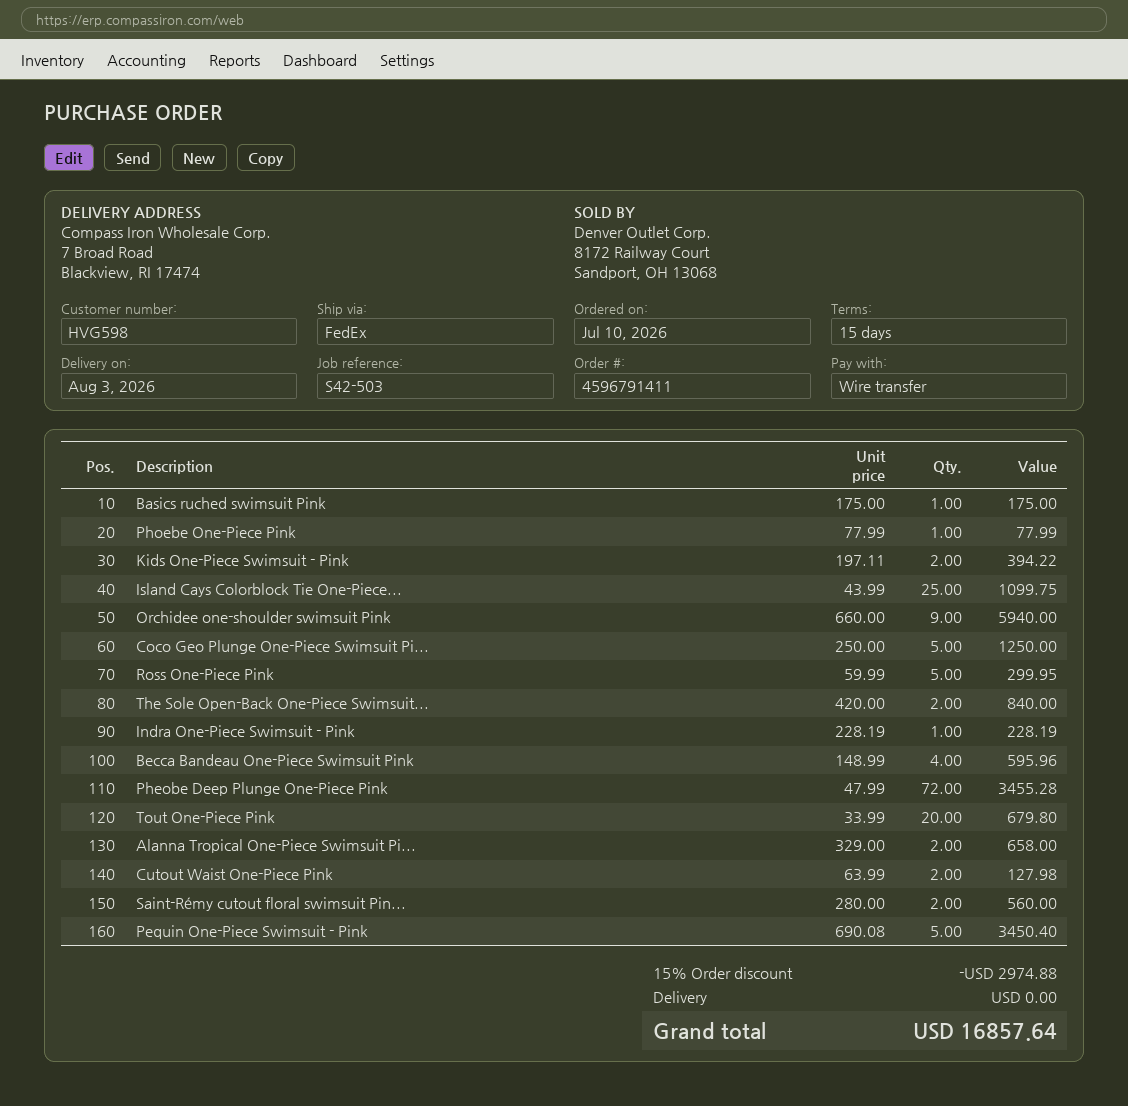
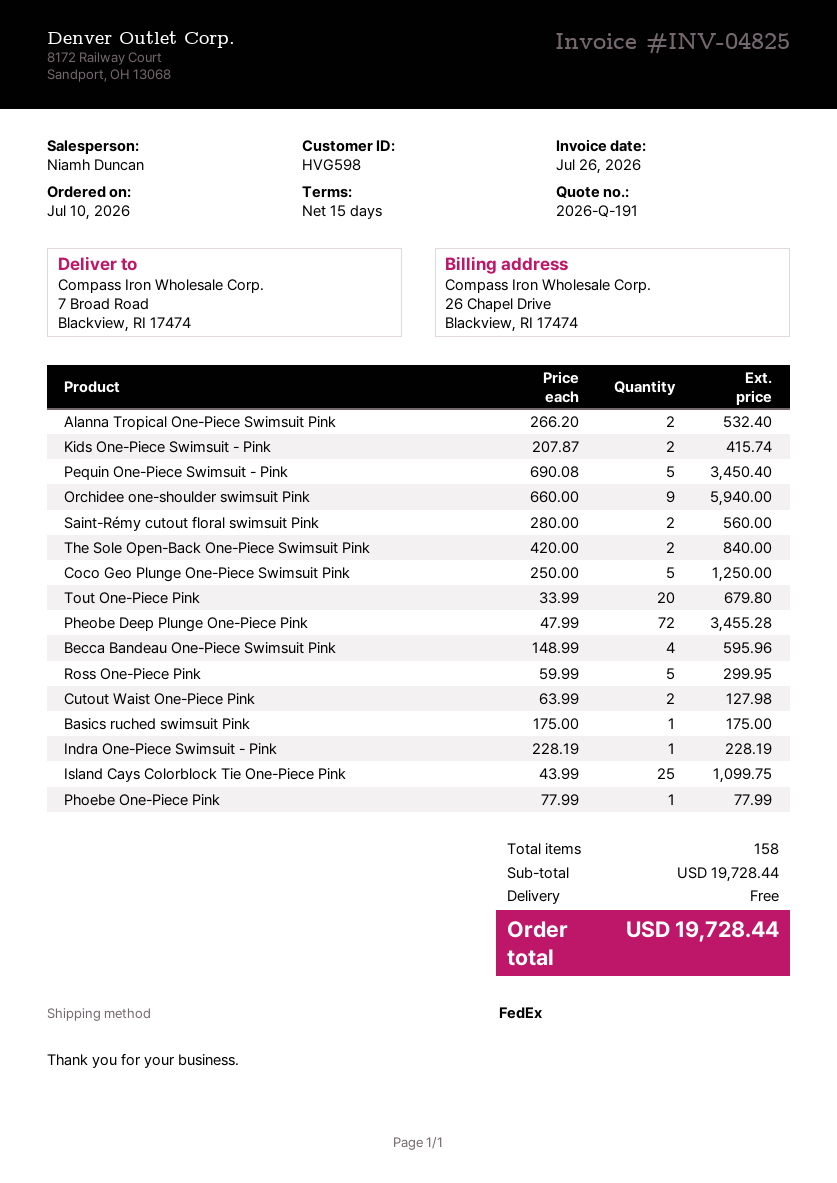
Kids One-Piece Swimsuit - Pink: 2 x 197.11 = 394.22 -> 2 x 207.87 = 415.74
Alanna Tropical One-Piece Swimsuit Pi...: 2 x 329.00 = 658.00 -> 2 x 266.20 = 532.40
discount: 15% = 2974.88 -> none
total: 16857.64 -> 19728.44

